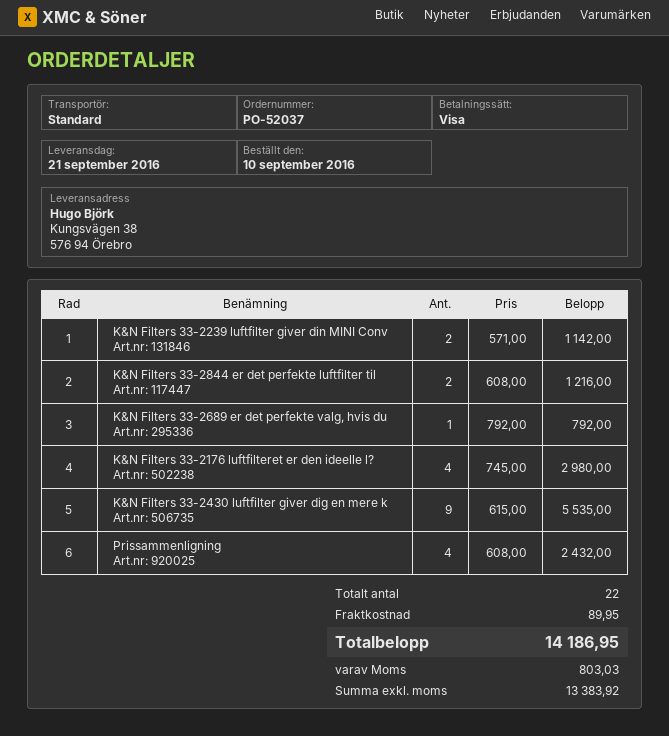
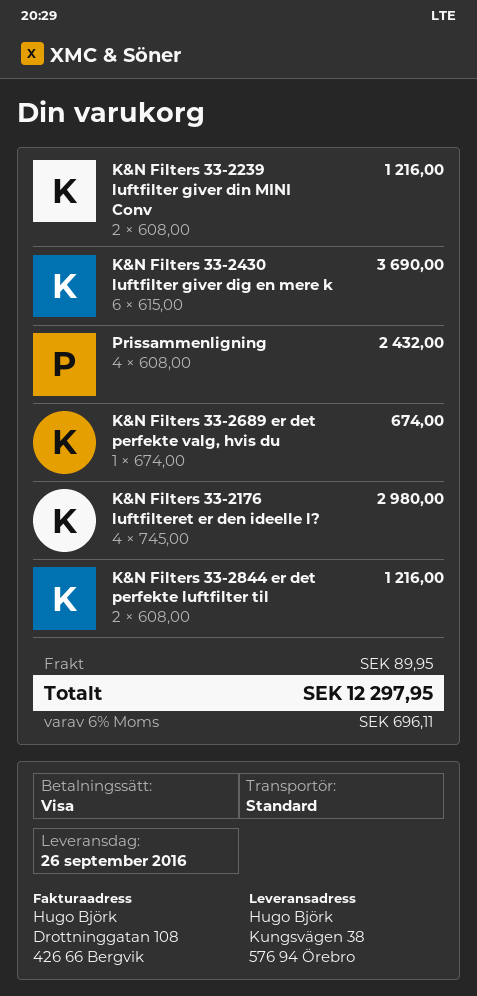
delivery date: 2016-09-21 -> 2016-09-26
K&N Filters 33-2239 luftfilter giver din MINI Conv: 2 x 571.00 = 1142.00 -> 2 x 608.00 = 1216.00
K&N Filters 33-2689 er det perfekte valg, hvis du: 1 x 792.00 = 792.00 -> 1 x 674.00 = 674.00
K&N Filters 33-2430 luftfilter giver dig en mere k: 9 x 615.00 = 5535.00 -> 6 x 615.00 = 3690.00
tax: 803.03 -> 696.11
total: 14186.95 -> 12297.95

